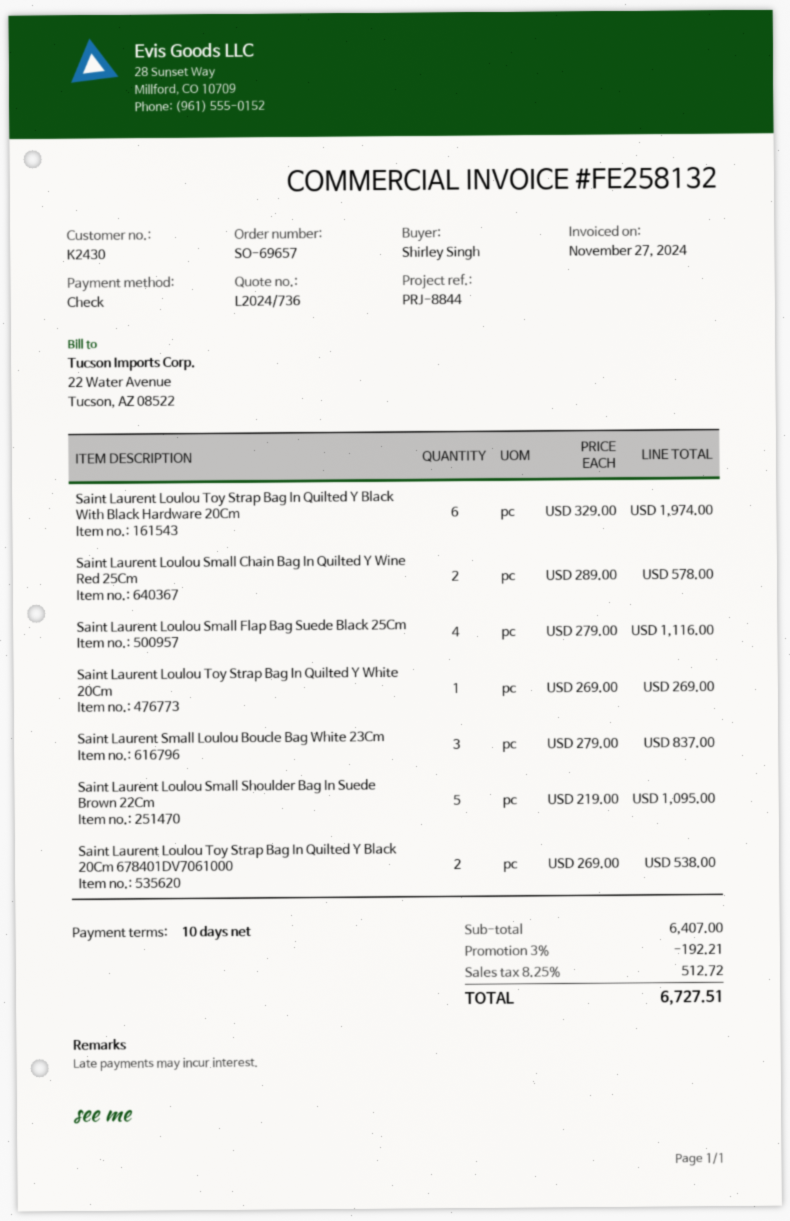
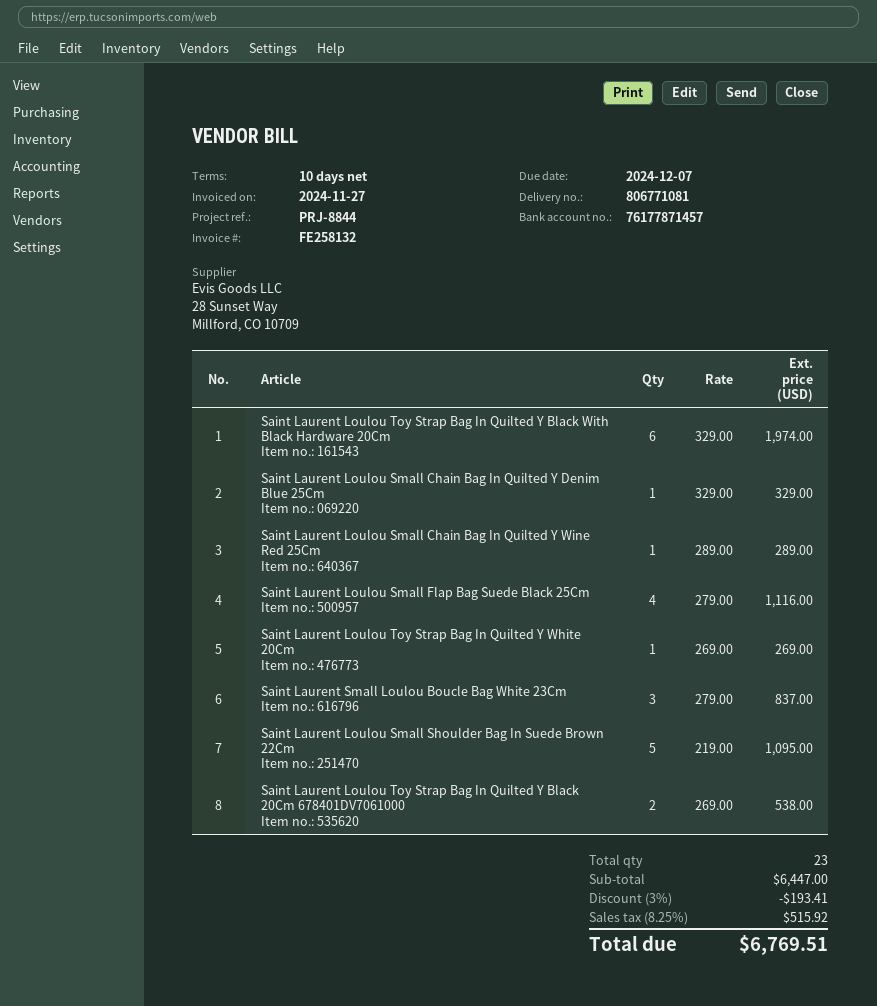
Saint Laurent Loulou Small Chain Bag In Quilted Y Wine Red 25Cm: 2 x 289.00 = 578.00 -> 1 x 289.00 = 289.00
Saint Laurent Loulou Small Chain Bag In Quilted Y Denim Blue 25Cm: none -> 1 x 329.00 = 329.00
subtotal: 6407.00 -> 6447.00
discount: 3% = 192.21 -> 3% = 193.41
tax: 8.25% = 512.72 -> 8.25% = 515.92
total: 6727.51 -> 6769.51

